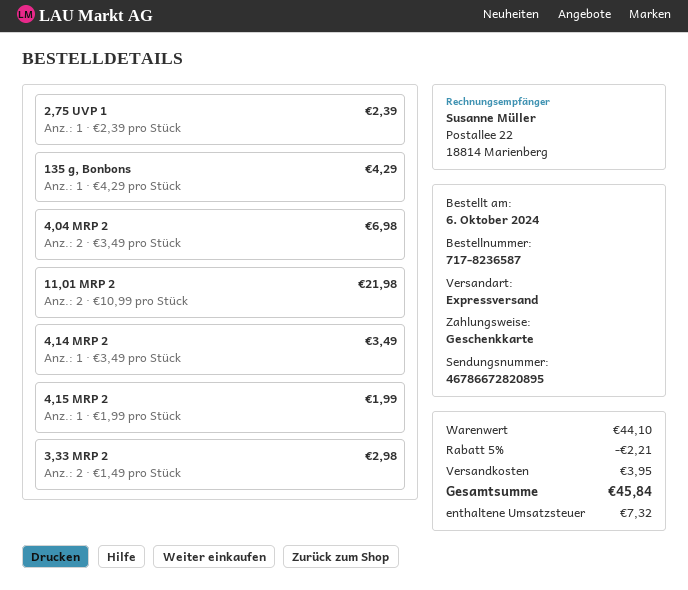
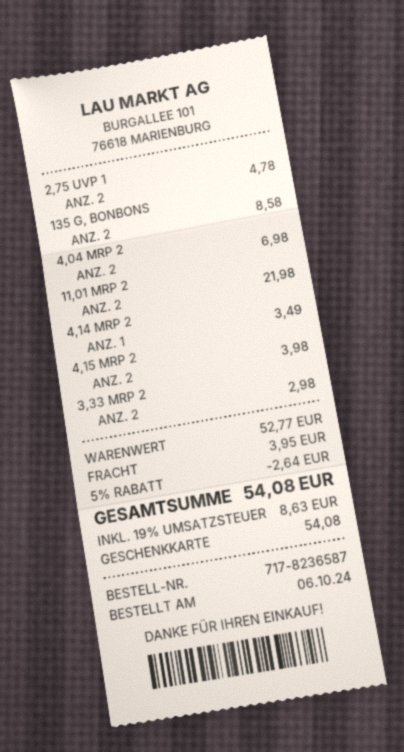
2,75 UVP 1: 1 for 2.39 -> 2 for 4.78
135 g, Bonbons: 1 for 4.29 -> 2 for 8.58
4,15 MRP 2: 1 for 1.99 -> 2 for 3.98
subtotal: 44.10 -> 52.77
discount: 5% = 2.21 -> 5% = 2.64
tax: 7.32 -> 8.63
total: 45.84 -> 54.08

